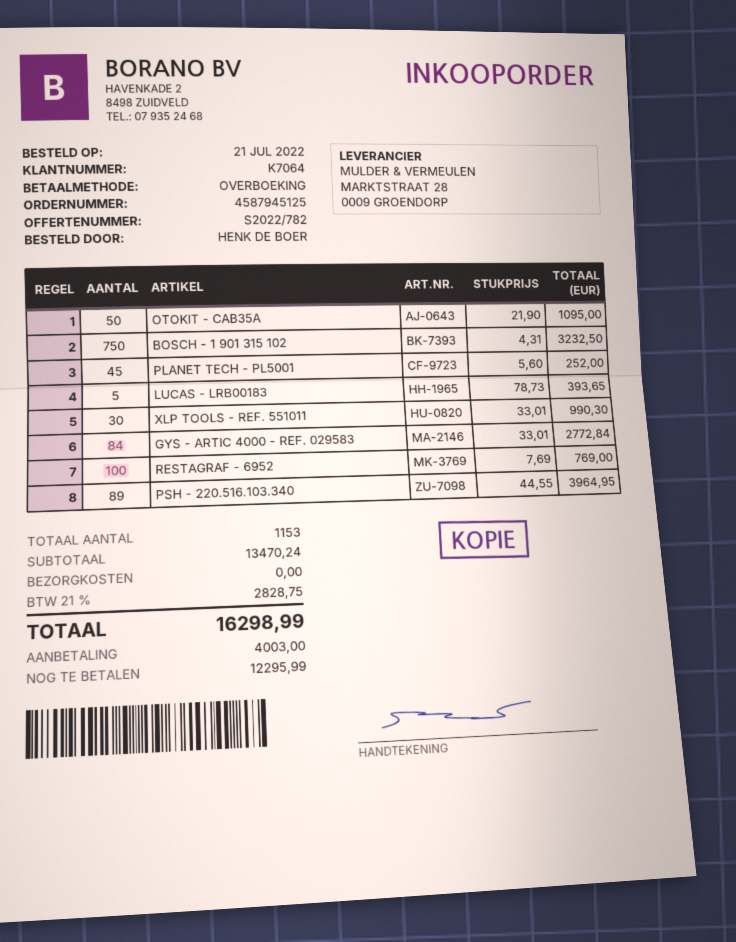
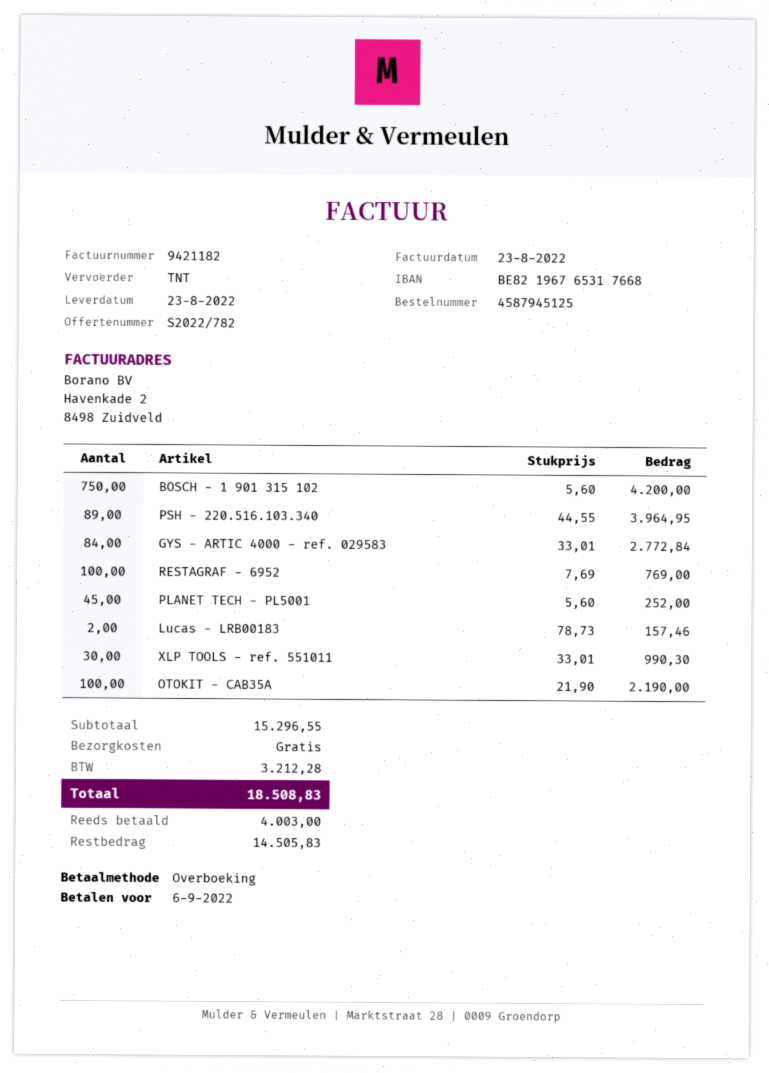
OTOKIT - CAB35A: 50 x 21.90 = 1095.00 -> 100 x 21.90 = 2190.00
BOSCH - 1 901 315 102: 750 x 4.31 = 3232.50 -> 750 x 5.60 = 4200.00
LUCAS - LRB00183: 5 x 78.73 = 393.65 -> 2 x 78.73 = 157.46
subtotal: 13470.24 -> 15296.55
tax: 2828.75 -> 3212.28
total: 16298.99 -> 18508.83
balance: 12295.99 -> 14505.83

